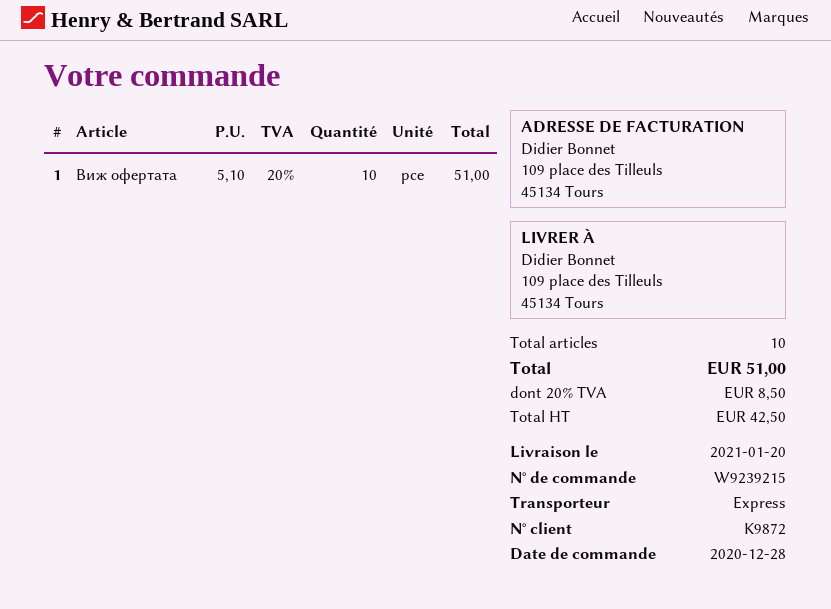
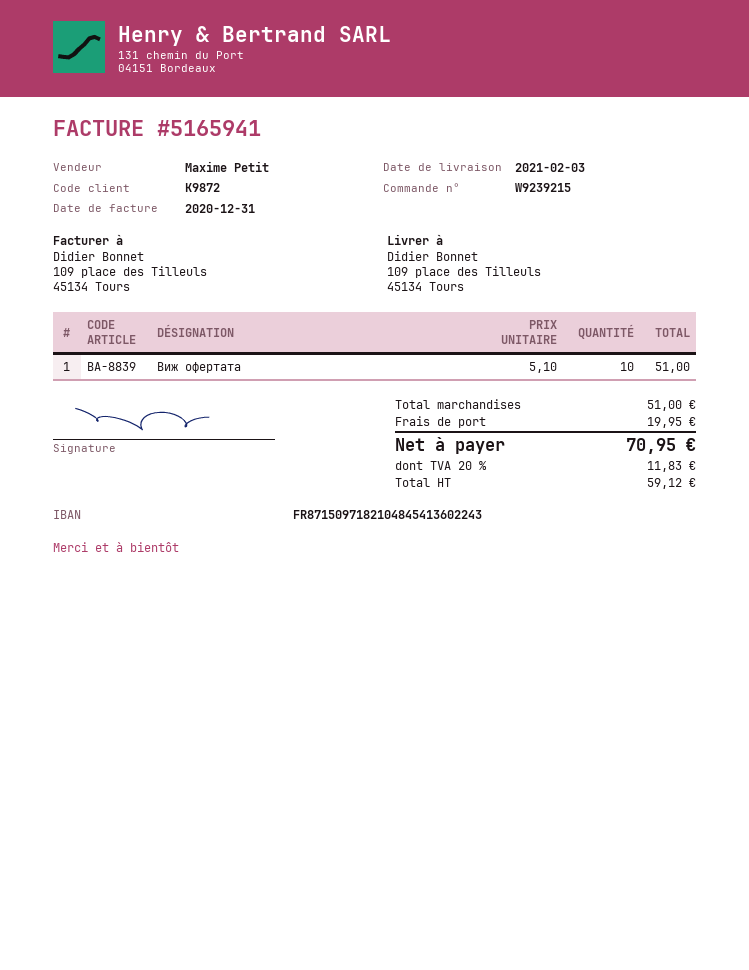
delivery date: 2021-01-20 -> 2021-02-03
shipping: none -> 19.95
net: 42.50 -> 59.12
tax: 20% = 8.50 -> 20% = 11.83
total: 51.00 -> 70.95

